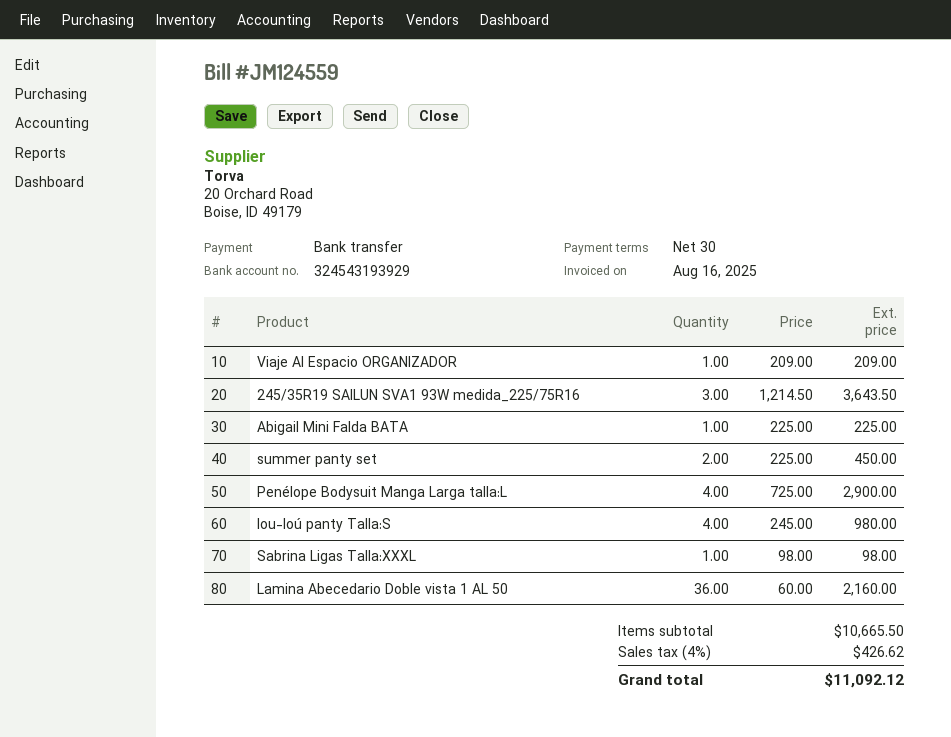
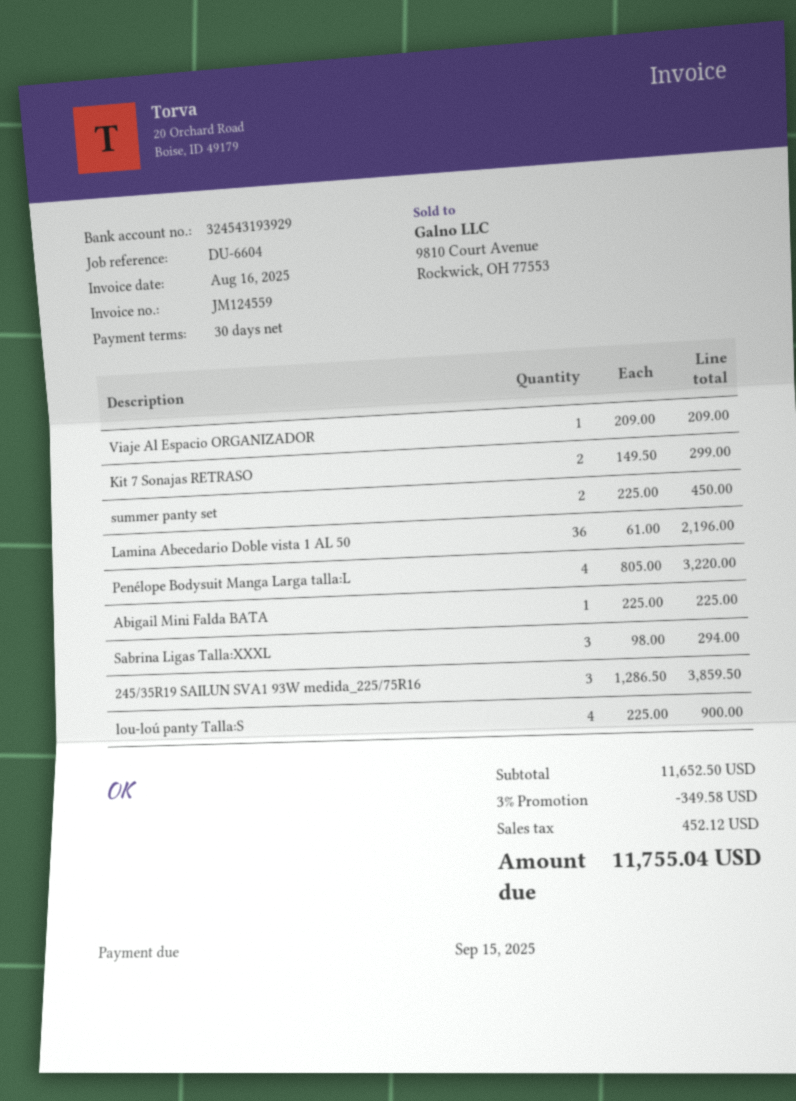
245/35R19 SAILUN SVA1 93W medida_225/75R16: 3 x 1214.50 = 3643.50 -> 3 x 1286.50 = 3859.50
Penélope Bodysuit Manga Larga talla:L: 4 x 725.00 = 2900.00 -> 4 x 805.00 = 3220.00
lou-loú panty Talla:S: 4 x 245.00 = 980.00 -> 4 x 225.00 = 900.00
Sabrina Ligas Talla:XXXL: 1 x 98.00 = 98.00 -> 3 x 98.00 = 294.00
Lamina Abecedario Doble vista 1 AL 50: 36 x 60.00 = 2160.00 -> 36 x 61.00 = 2196.00
Kit 7 Sonajas RETRASO: none -> 2 x 149.50 = 299.00
subtotal: 10665.50 -> 11652.50
discount: none -> 3% = 349.58
tax: 426.62 -> 452.12
total: 11092.12 -> 11755.04

